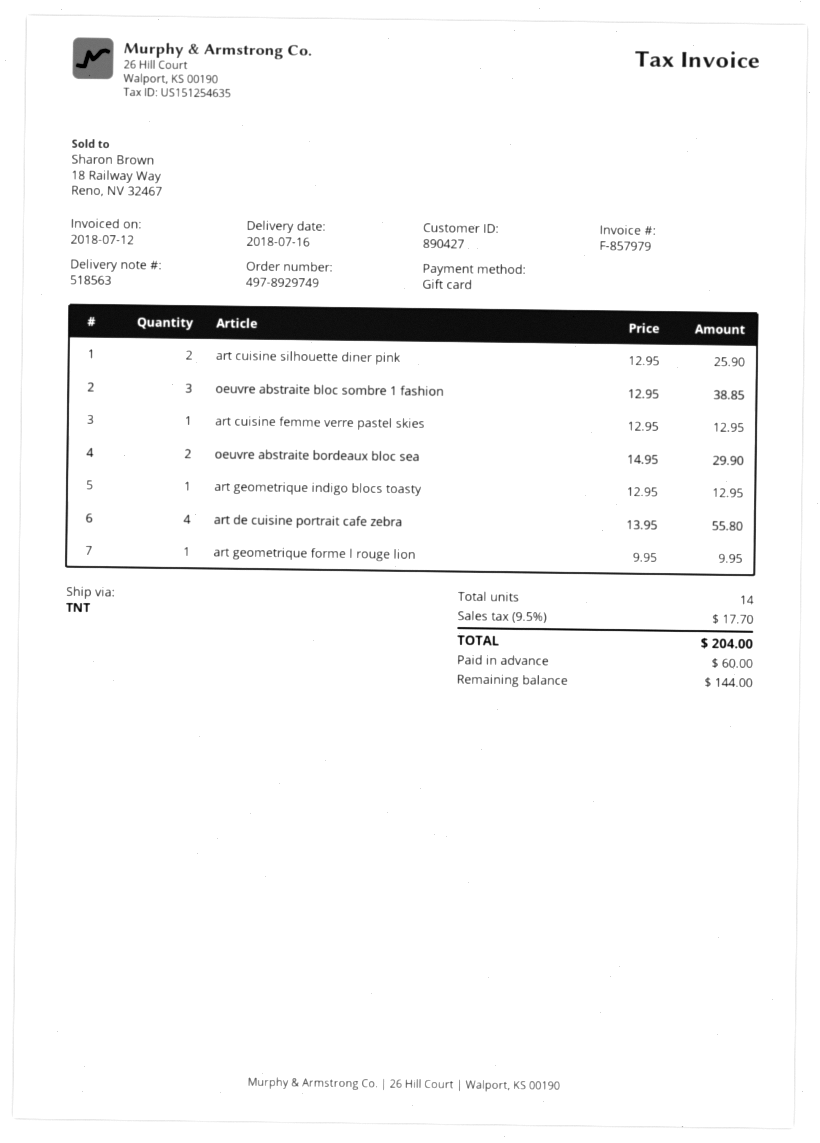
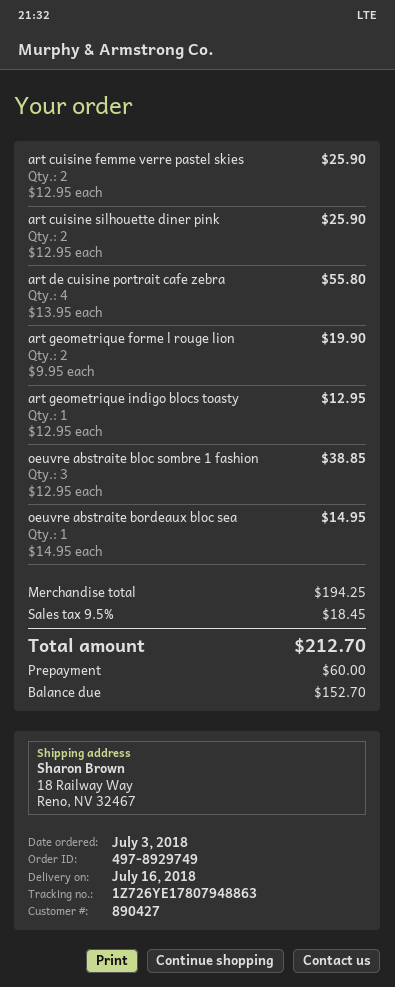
art cuisine femme verre pastel skies: 1 x 12.95 = 12.95 -> 2 x 12.95 = 25.90
oeuvre abstraite bordeaux bloc sea: 2 x 14.95 = 29.90 -> 1 x 14.95 = 14.95
art geometrique forme l rouge lion: 1 x 9.95 = 9.95 -> 2 x 9.95 = 19.90
tax: 9.5% = 17.70 -> 9.5% = 18.45
total: 204.00 -> 212.70
balance: 144.00 -> 152.70

